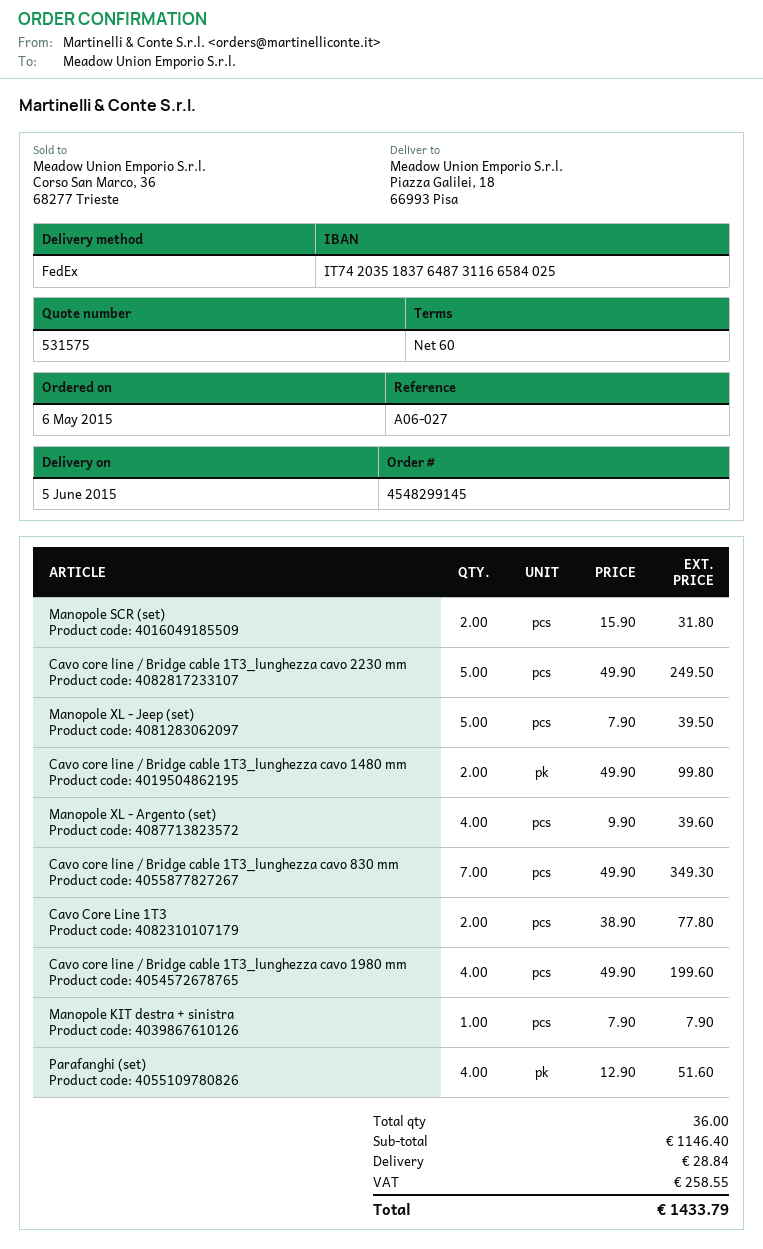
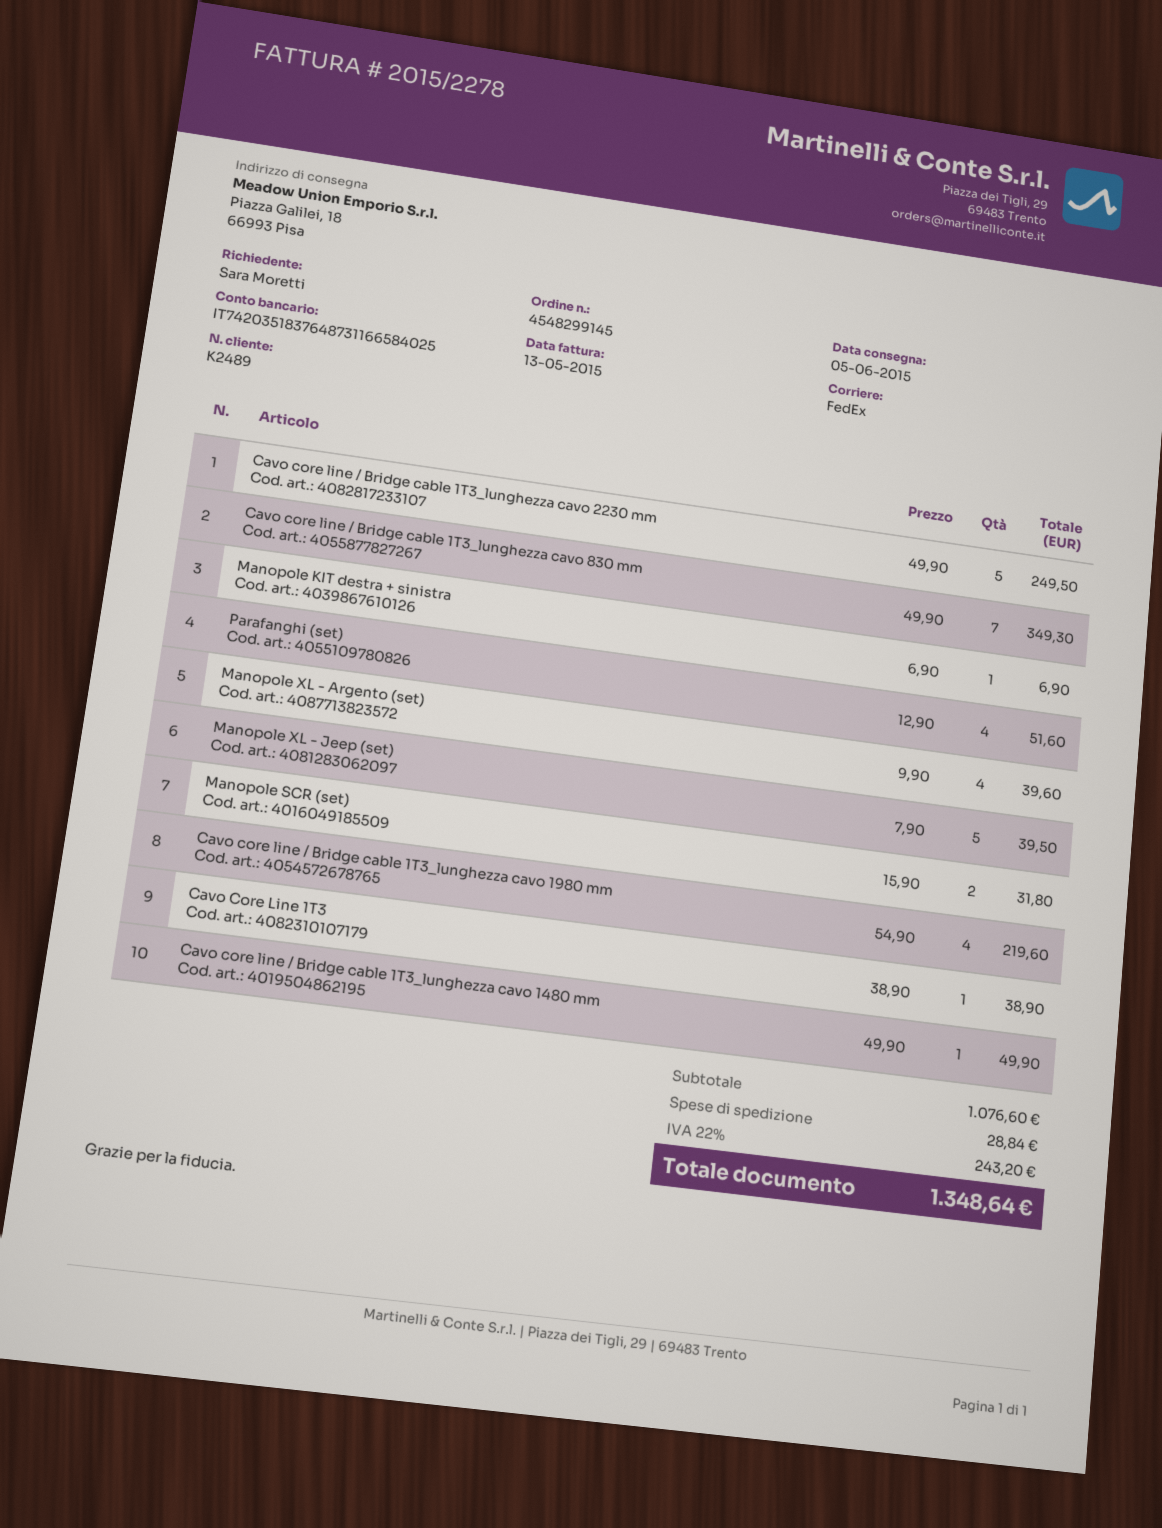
Cavo core line / Bridge cable 1T3_lunghezza cavo 1480 mm: 2 x 49.90 = 99.80 -> 1 x 49.90 = 49.90
Cavo Core Line 1T3: 2 x 38.90 = 77.80 -> 1 x 38.90 = 38.90
Cavo core line / Bridge cable 1T3_lunghezza cavo 1980 mm: 4 x 49.90 = 199.60 -> 4 x 54.90 = 219.60
Manopole KIT destra + sinistra: 1 x 7.90 = 7.90 -> 1 x 6.90 = 6.90
subtotal: 1146.40 -> 1076.60
tax: 258.55 -> 243.20
total: 1433.79 -> 1348.64

